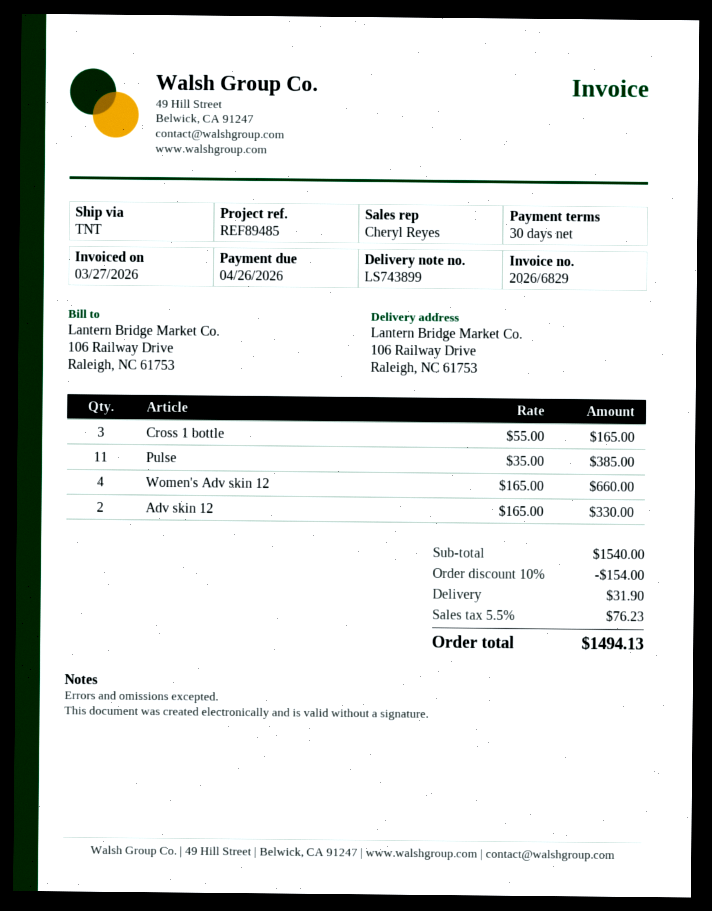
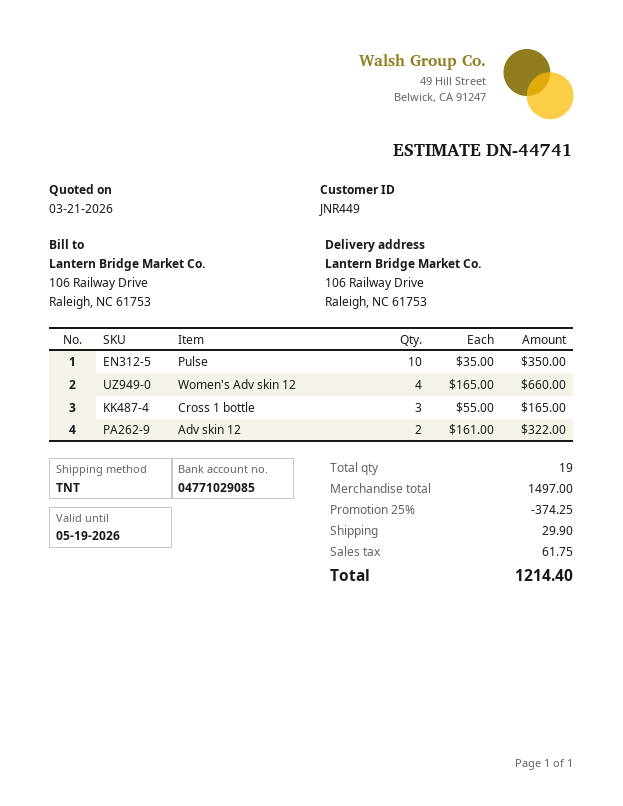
Pulse: 11 x 35.00 = 385.00 -> 10 x 35.00 = 350.00
Adv skin 12: 2 x 165.00 = 330.00 -> 2 x 161.00 = 322.00
subtotal: 1540.00 -> 1497.00
discount: 10% = 154.00 -> 25% = 374.25
shipping: 31.90 -> 29.90
tax: 76.23 -> 61.75
total: 1494.13 -> 1214.40

